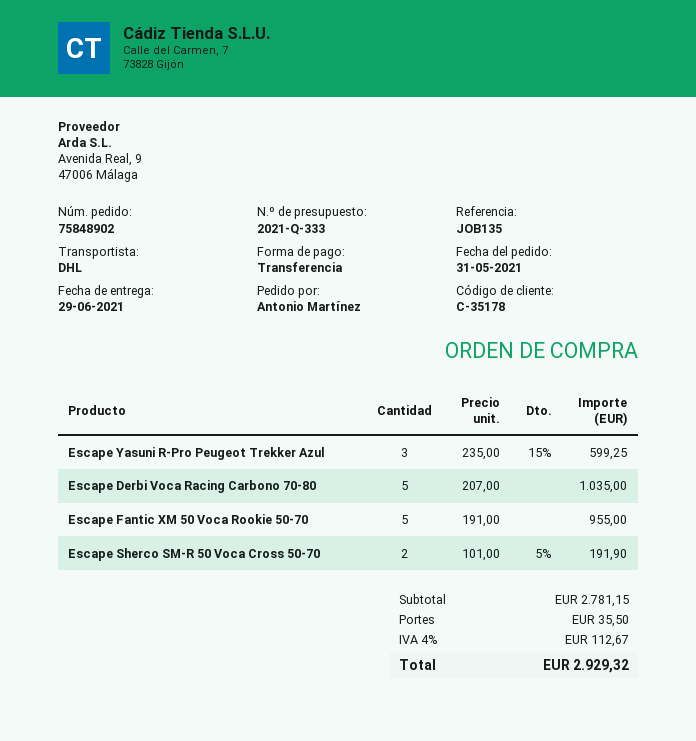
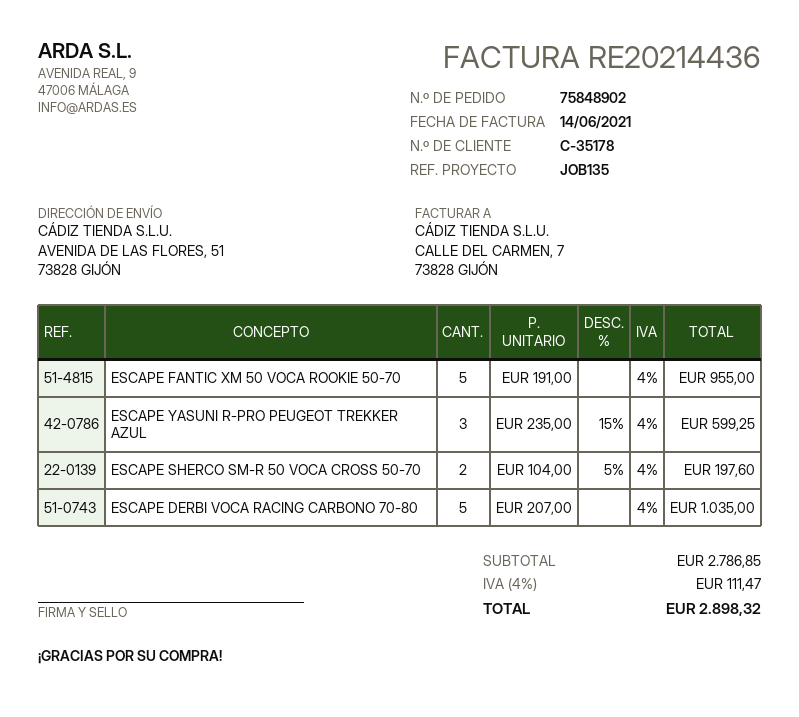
Escape Sherco SM-R 50 Voca Cross 50-70: 2 x 101.00 - 5% = 191.90 -> 2 x 104.00 - 5% = 197.60
subtotal: 2781.15 -> 2786.85
shipping: 35.50 -> none
tax: 4% = 112.67 -> 4% = 111.47
total: 2929.32 -> 2898.32

